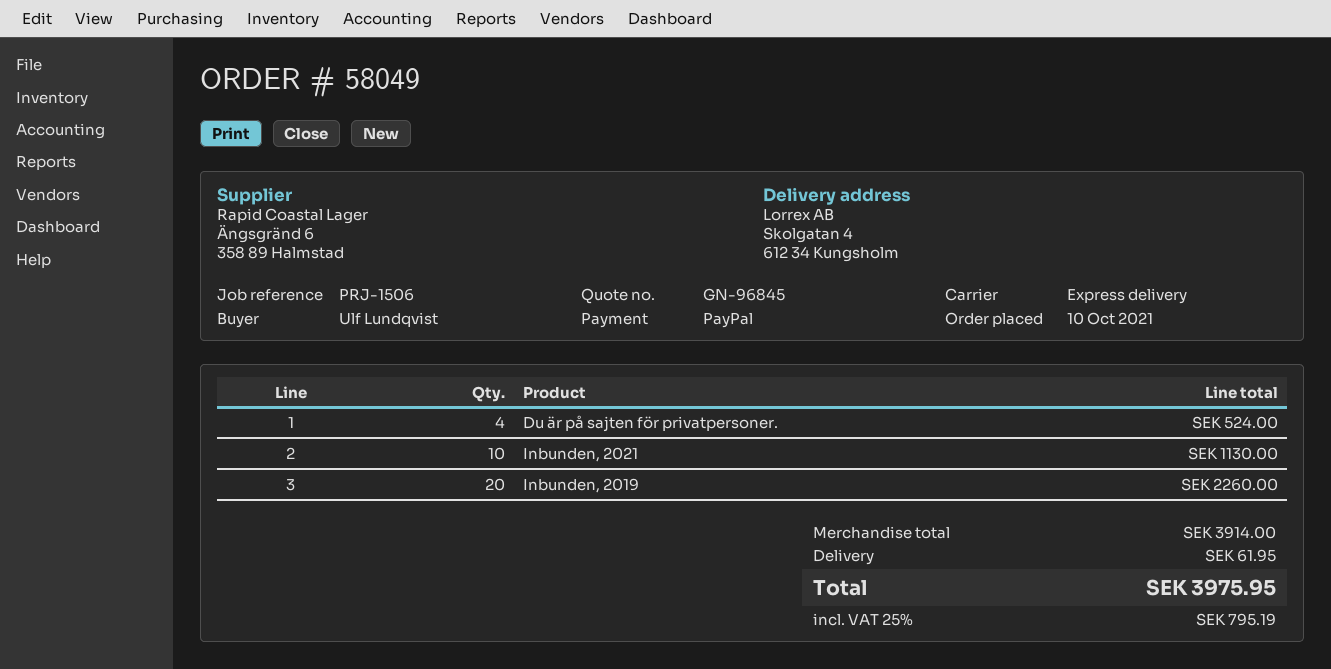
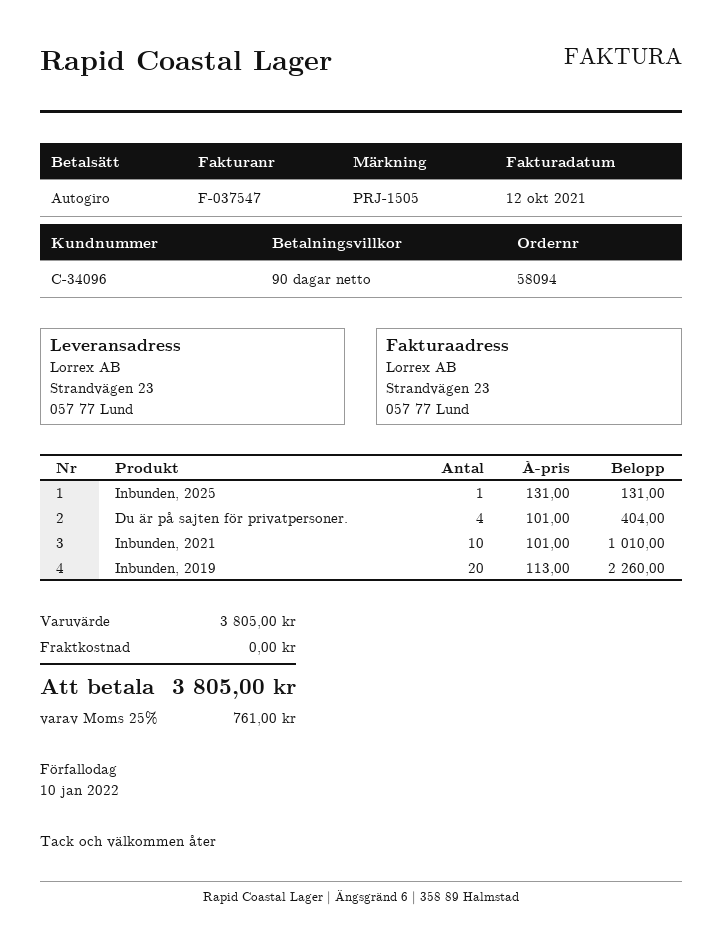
order number: 58049 -> 58094
reference: PRJ-1506 -> PRJ-1505
payment method: PayPal -> direct debit
ship to: Skolgatan 4, 612 34 Kungsholm -> Strandvägen 23, 057 77 Lund
Du är på sajten för privatpersoner.: 4 for 524.00 -> 4 for 404.00
Inbunden, 2021: 10 for 1130.00 -> 10 for 1010.00
Inbunden, 2025: none -> 1 for 131.00
subtotal: 3914.00 -> 3805.00
shipping: 61.95 -> 0.00
tax: 25% = 795.19 -> 25% = 761.00
total: 3975.95 -> 3805.00

